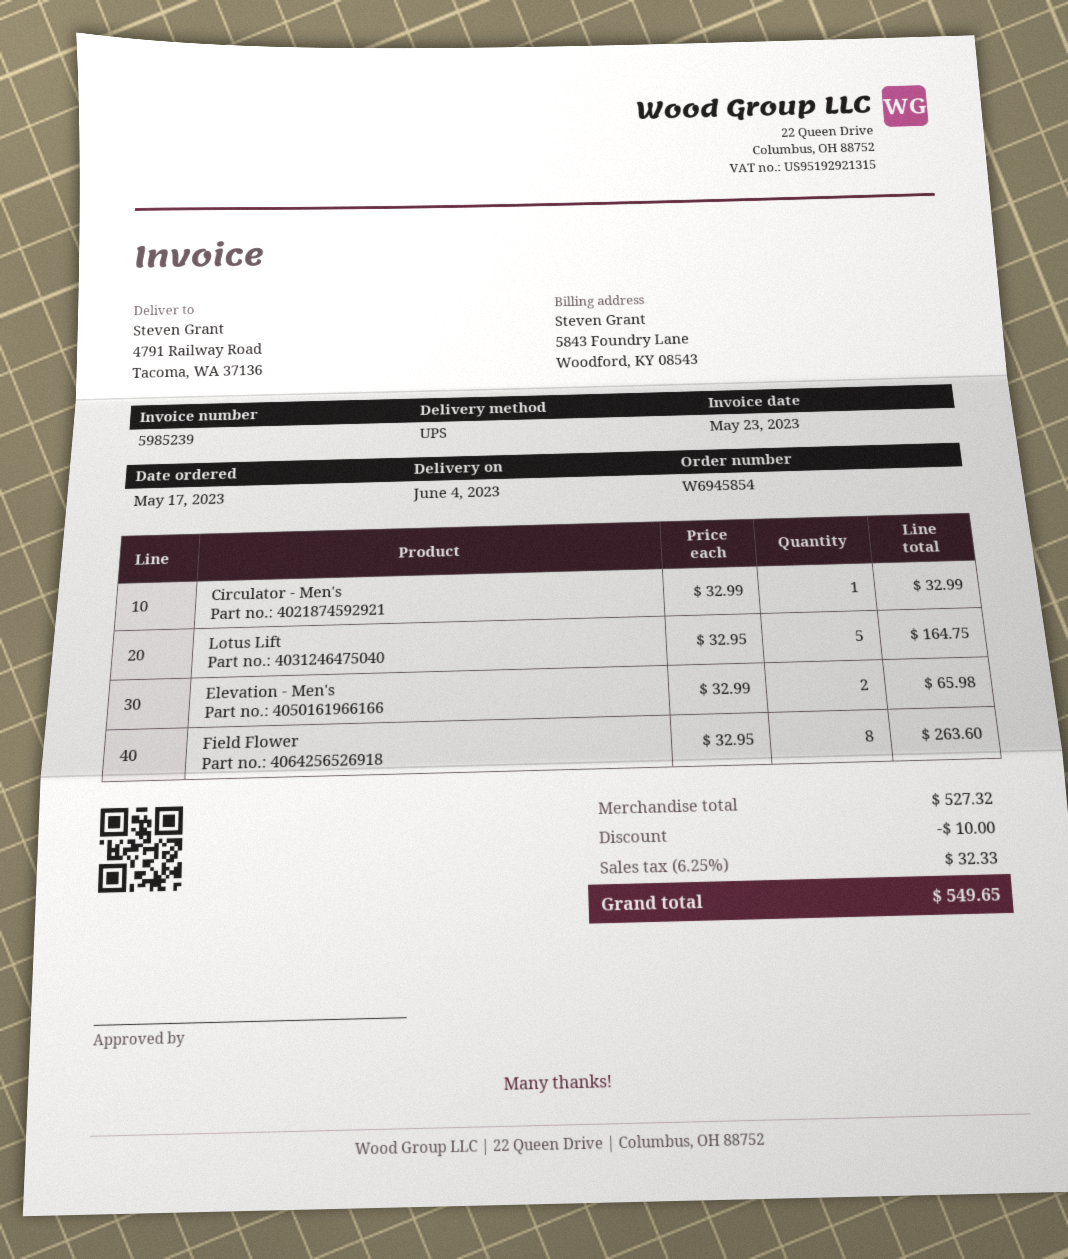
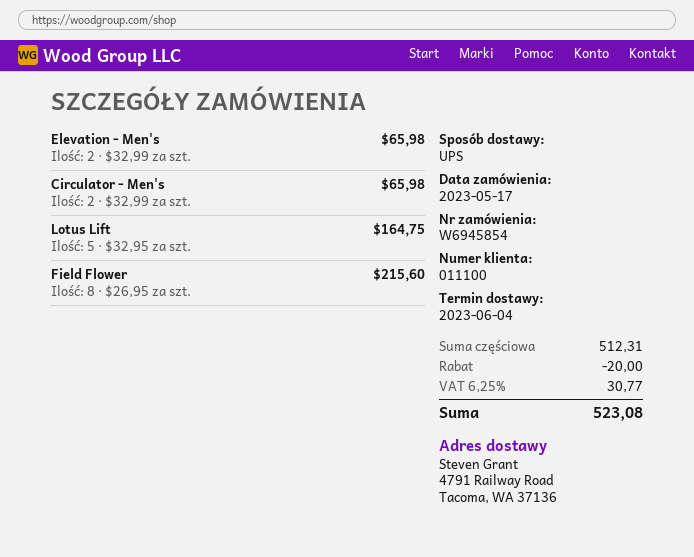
Circulator - Men's: 1 x 32.99 = 32.99 -> 2 x 32.99 = 65.98
Field Flower: 8 x 32.95 = 263.60 -> 8 x 26.95 = 215.60
subtotal: 527.32 -> 512.31
discount: 10.00 -> 20.00
tax: 6.25% = 32.33 -> 6.25% = 30.77
total: 549.65 -> 523.08

